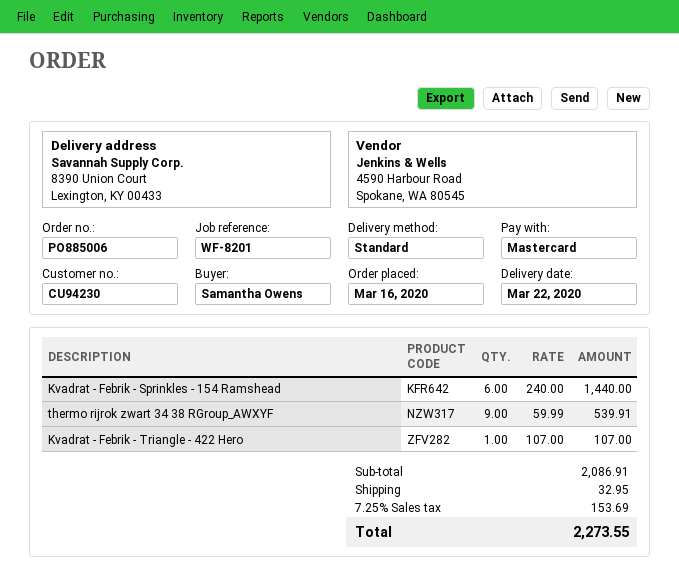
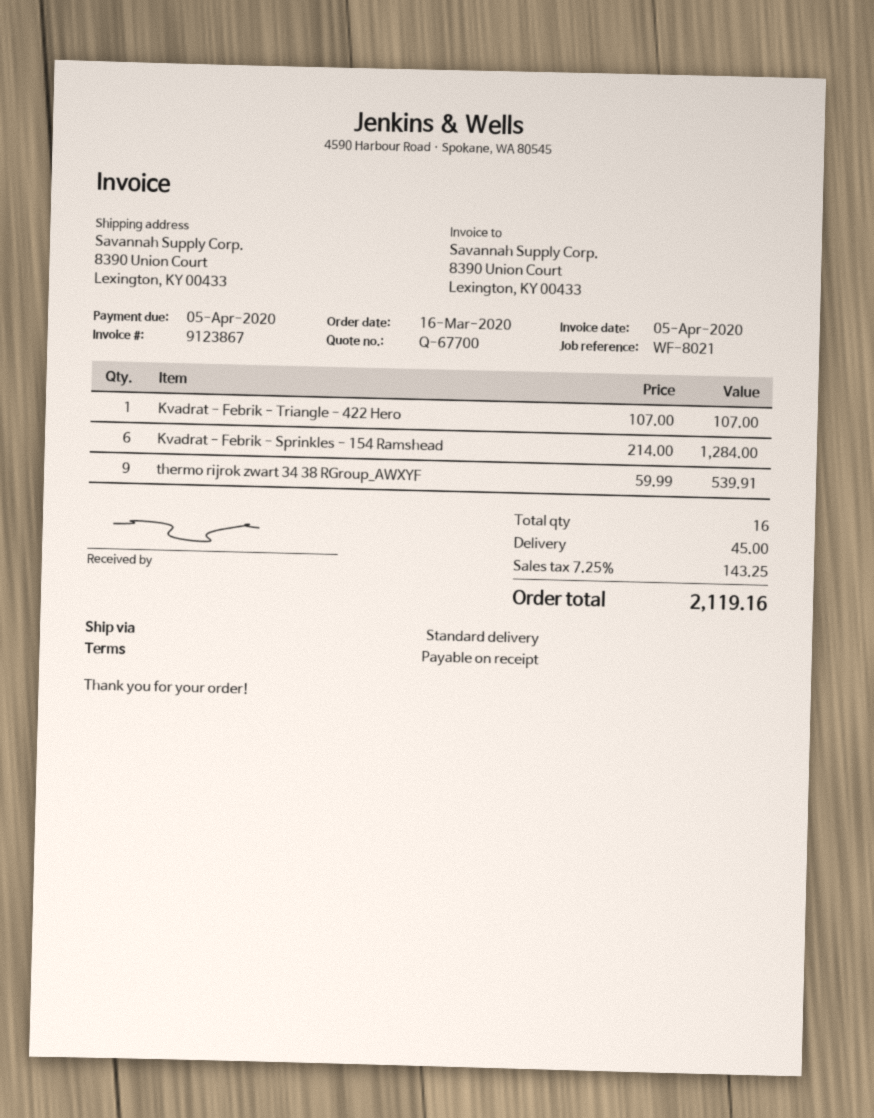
reference: WF-8201 -> WF-8021
Kvadrat - Febrik - Sprinkles - 154 Ramshead: 6 x 240.00 = 1440.00 -> 6 x 214.00 = 1284.00
shipping: 32.95 -> 45.00
tax: 7.25% = 153.69 -> 7.25% = 143.25
total: 2273.55 -> 2119.16

